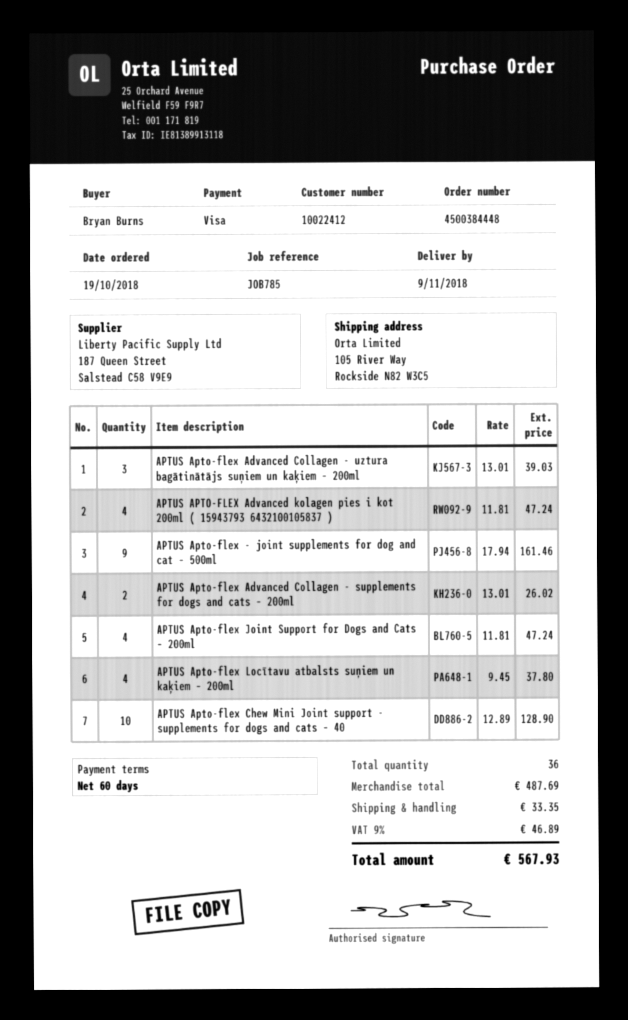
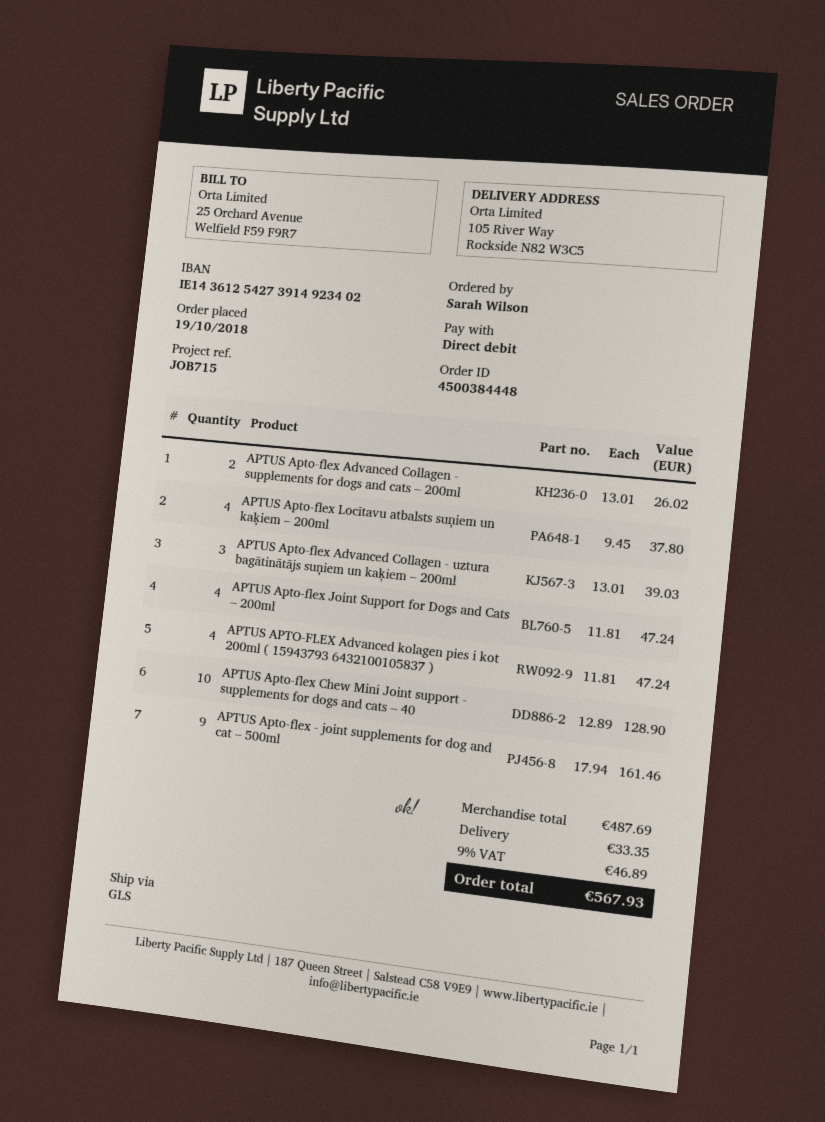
reference: JOB785 -> JOB715
ordered by: Bryan Burns -> Sarah Wilson
payment method: Visa -> direct debit

